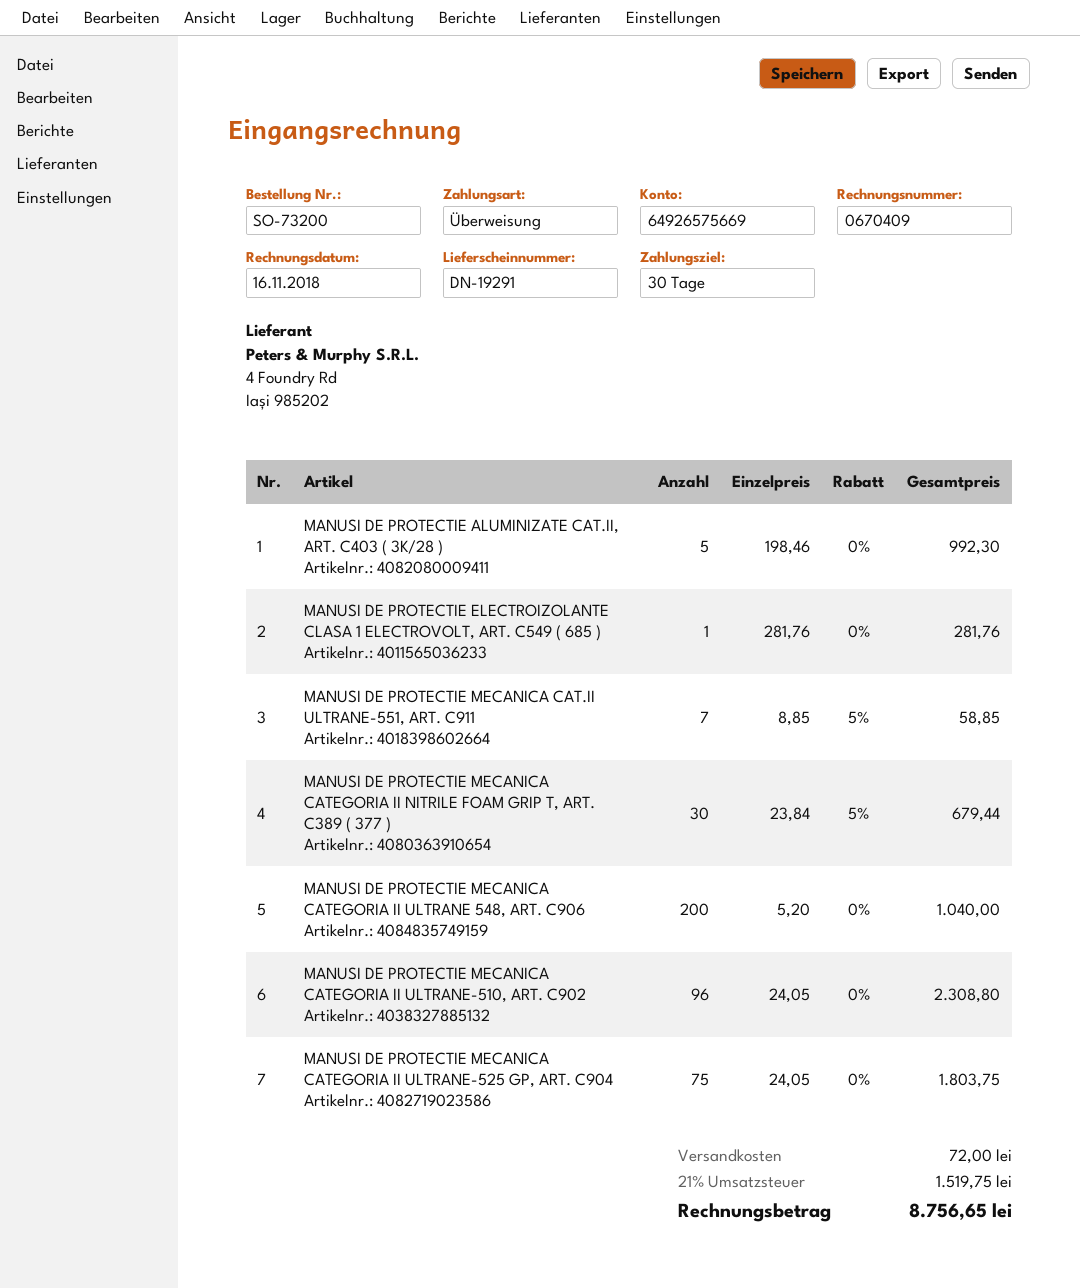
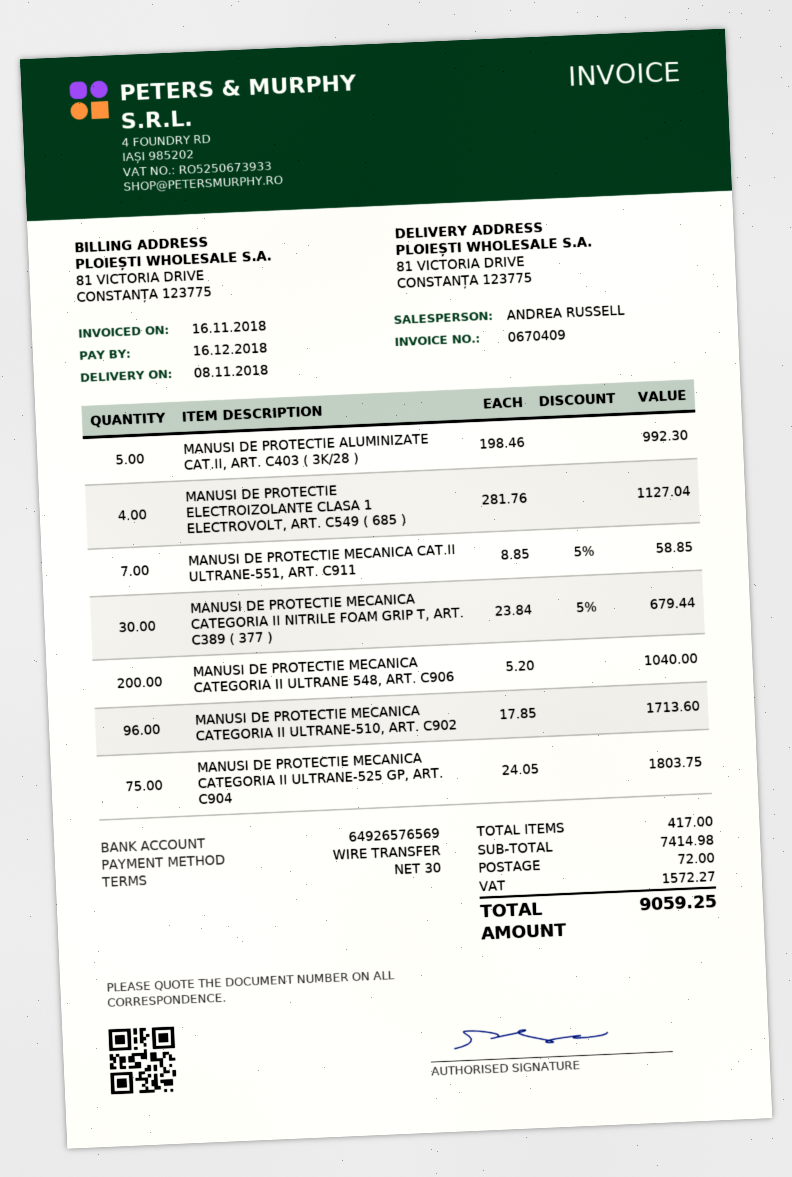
bank account: 64926575669 -> 64926576569
MANUSI DE PROTECTIE ELECTROIZOLANTE CLASA 1 ELECTROVOLT, ART. C549 ( 685 ): 1 x 281.76 = 281.76 -> 4 x 281.76 = 1127.04
MANUSI DE PROTECTIE MECANICA CATEGORIA II ULTRANE-510, ART. C902: 96 x 24.05 = 2308.80 -> 96 x 17.85 = 1713.60
tax: 1519.75 -> 1572.27
total: 8756.65 -> 9059.25

